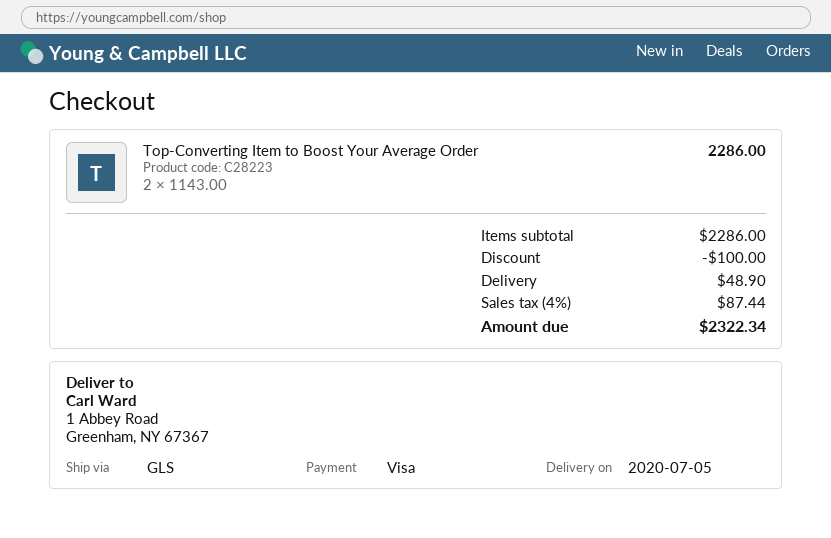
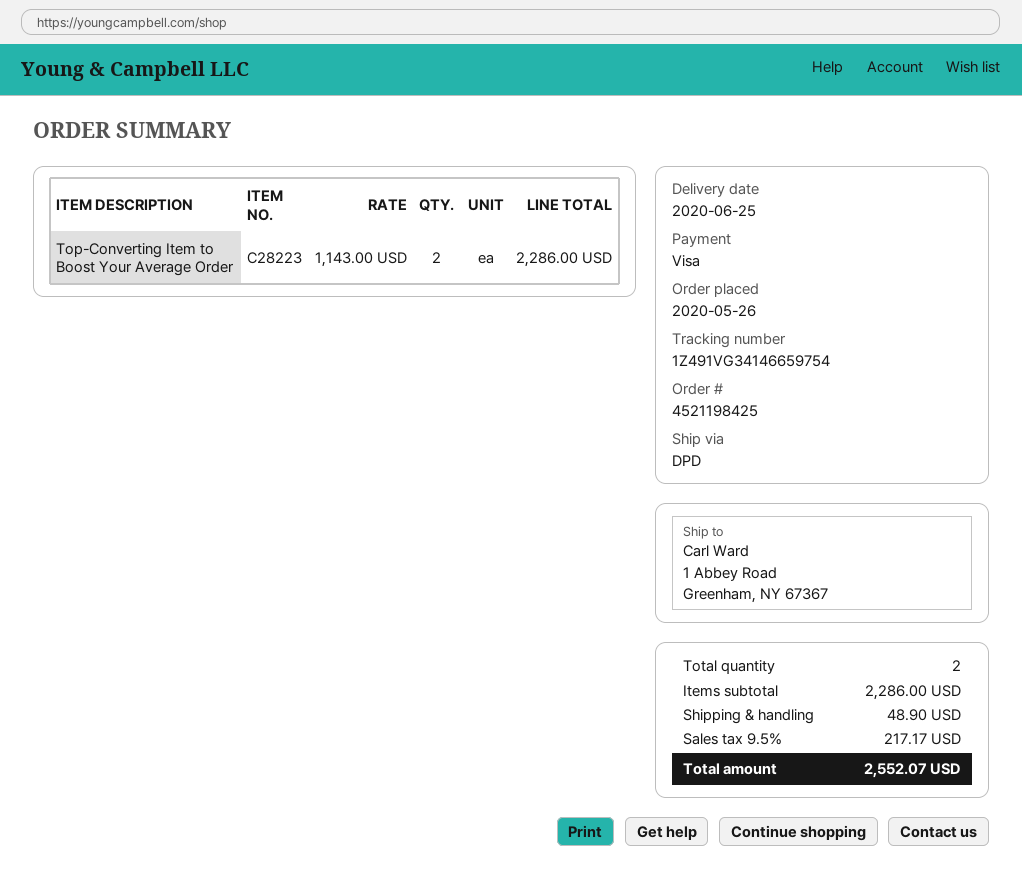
delivery date: 2020-07-05 -> 2020-06-25
shipping method: GLS -> DPD
discount: 100.00 -> none
tax: 4% = 87.44 -> 9.5% = 217.17
total: 2322.34 -> 2552.07

